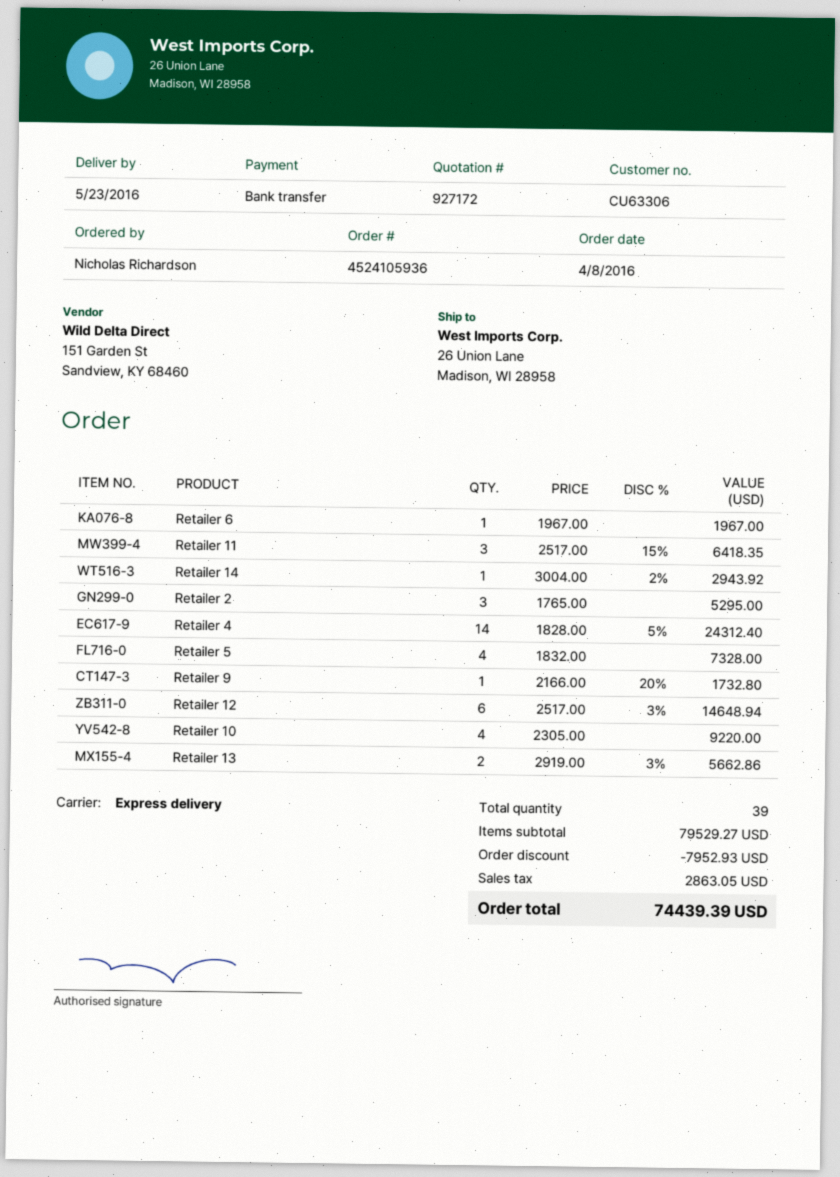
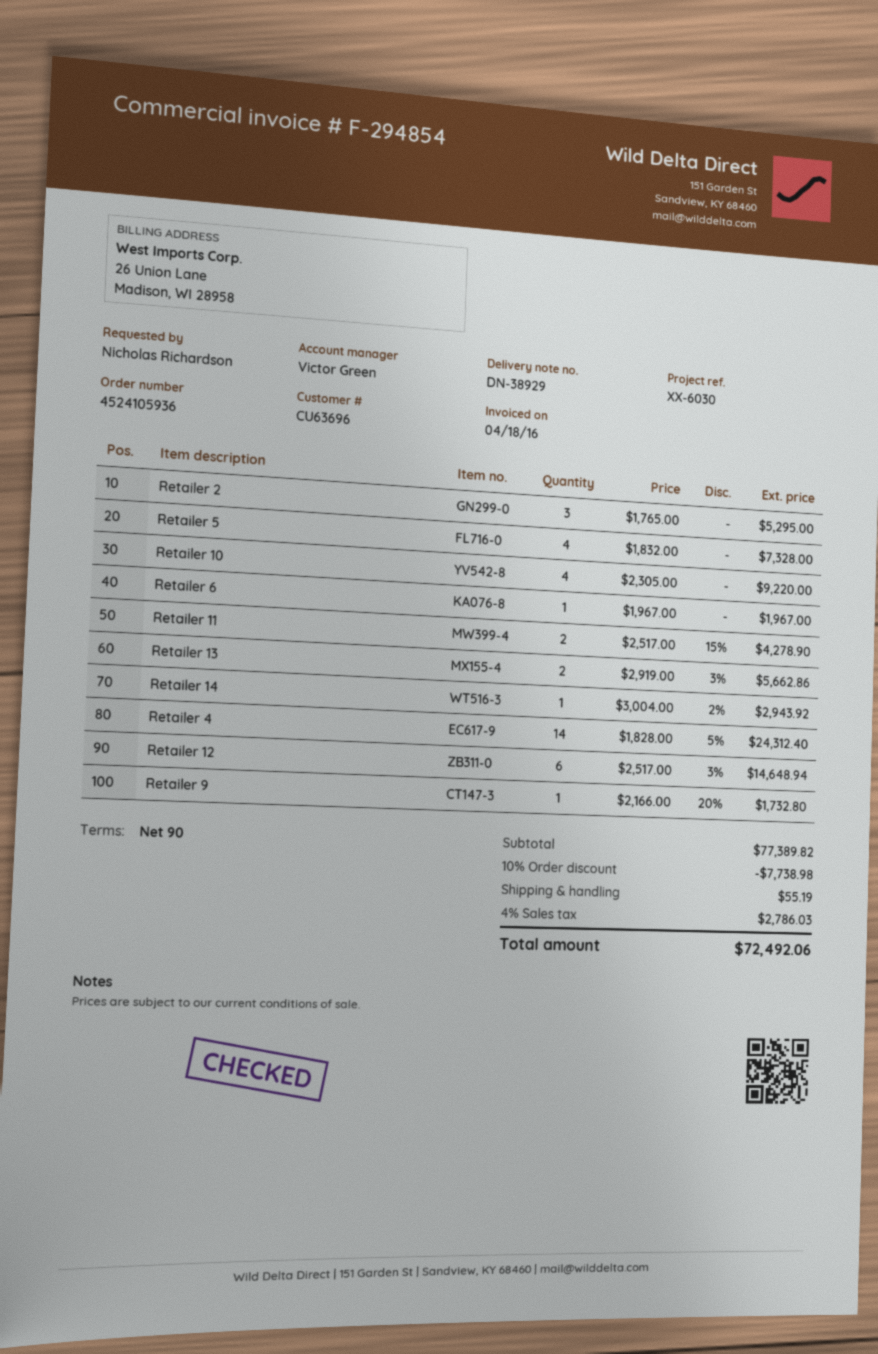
customer number: CU63306 -> CU63696
Retailer 11: 3 x 2517.00 - 15% = 6418.35 -> 2 x 2517.00 - 15% = 4278.90
subtotal: 79529.27 -> 77389.82
discount: 7952.93 -> 7738.98
shipping: none -> 55.19
tax: 2863.05 -> 2786.03
total: 74439.39 -> 72492.06

